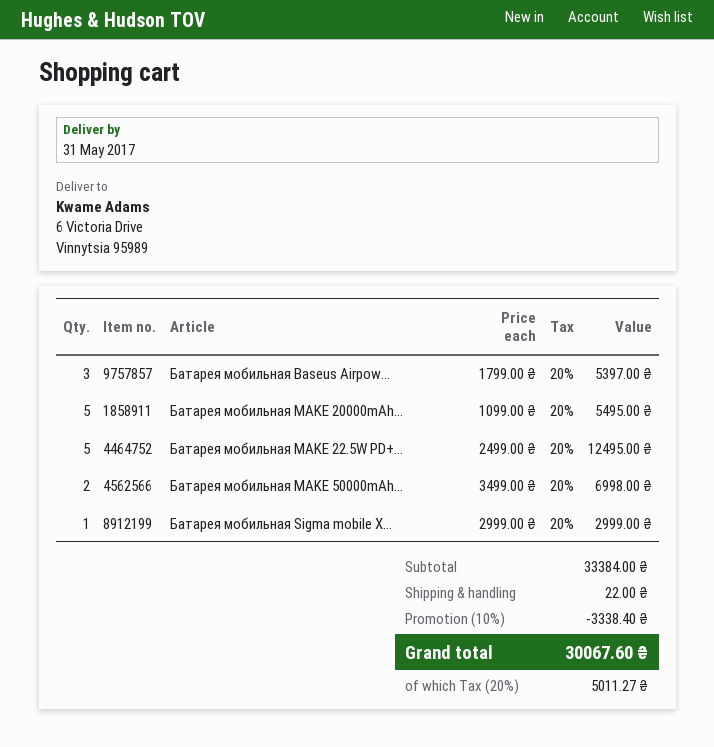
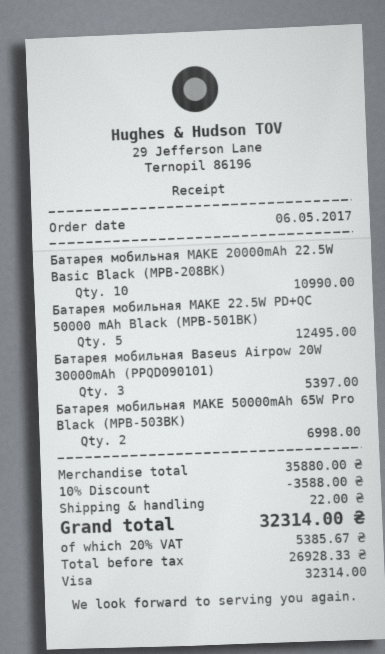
Батарея мобильная MAKE 20000mAh...: 5 for 5495.00 -> 10 for 10990.00
Батарея мобильная Sigma mobile X...: 1 for 2999.00 -> none
subtotal: 33384.00 -> 35880.00
discount: 10% = 3338.40 -> 10% = 3588.00
tax: 20% = 5011.27 -> 20% = 5385.67
total: 30067.60 -> 32314.00

